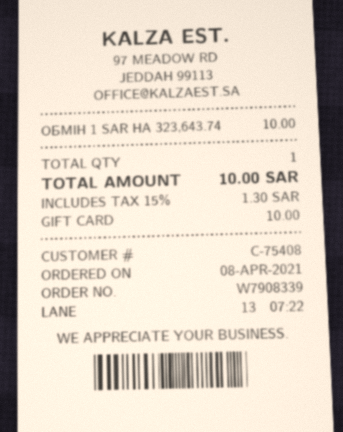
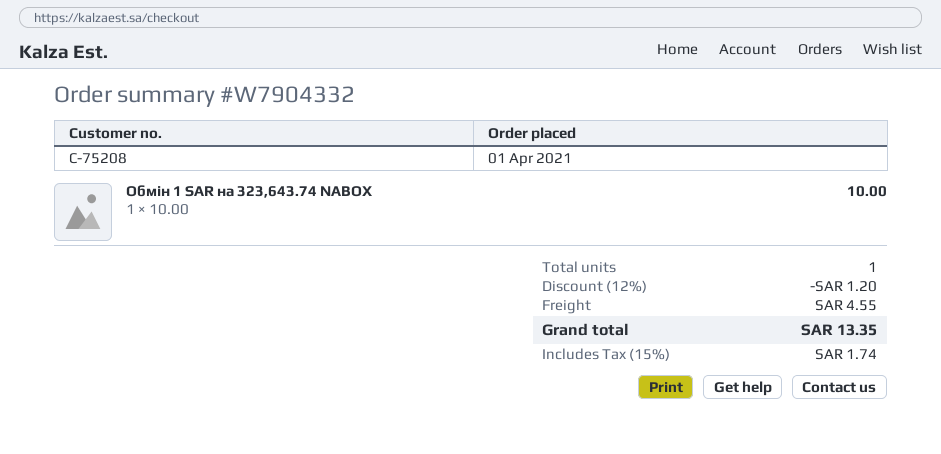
order number: W7908339 -> W7904332
order date: 2021-04-08 -> 2021-04-01
customer number: C-75408 -> C-75208
discount: none -> 12% = 1.20
shipping: none -> 4.55
tax: 15% = 1.30 -> 15% = 1.74
total: 10.00 -> 13.35

